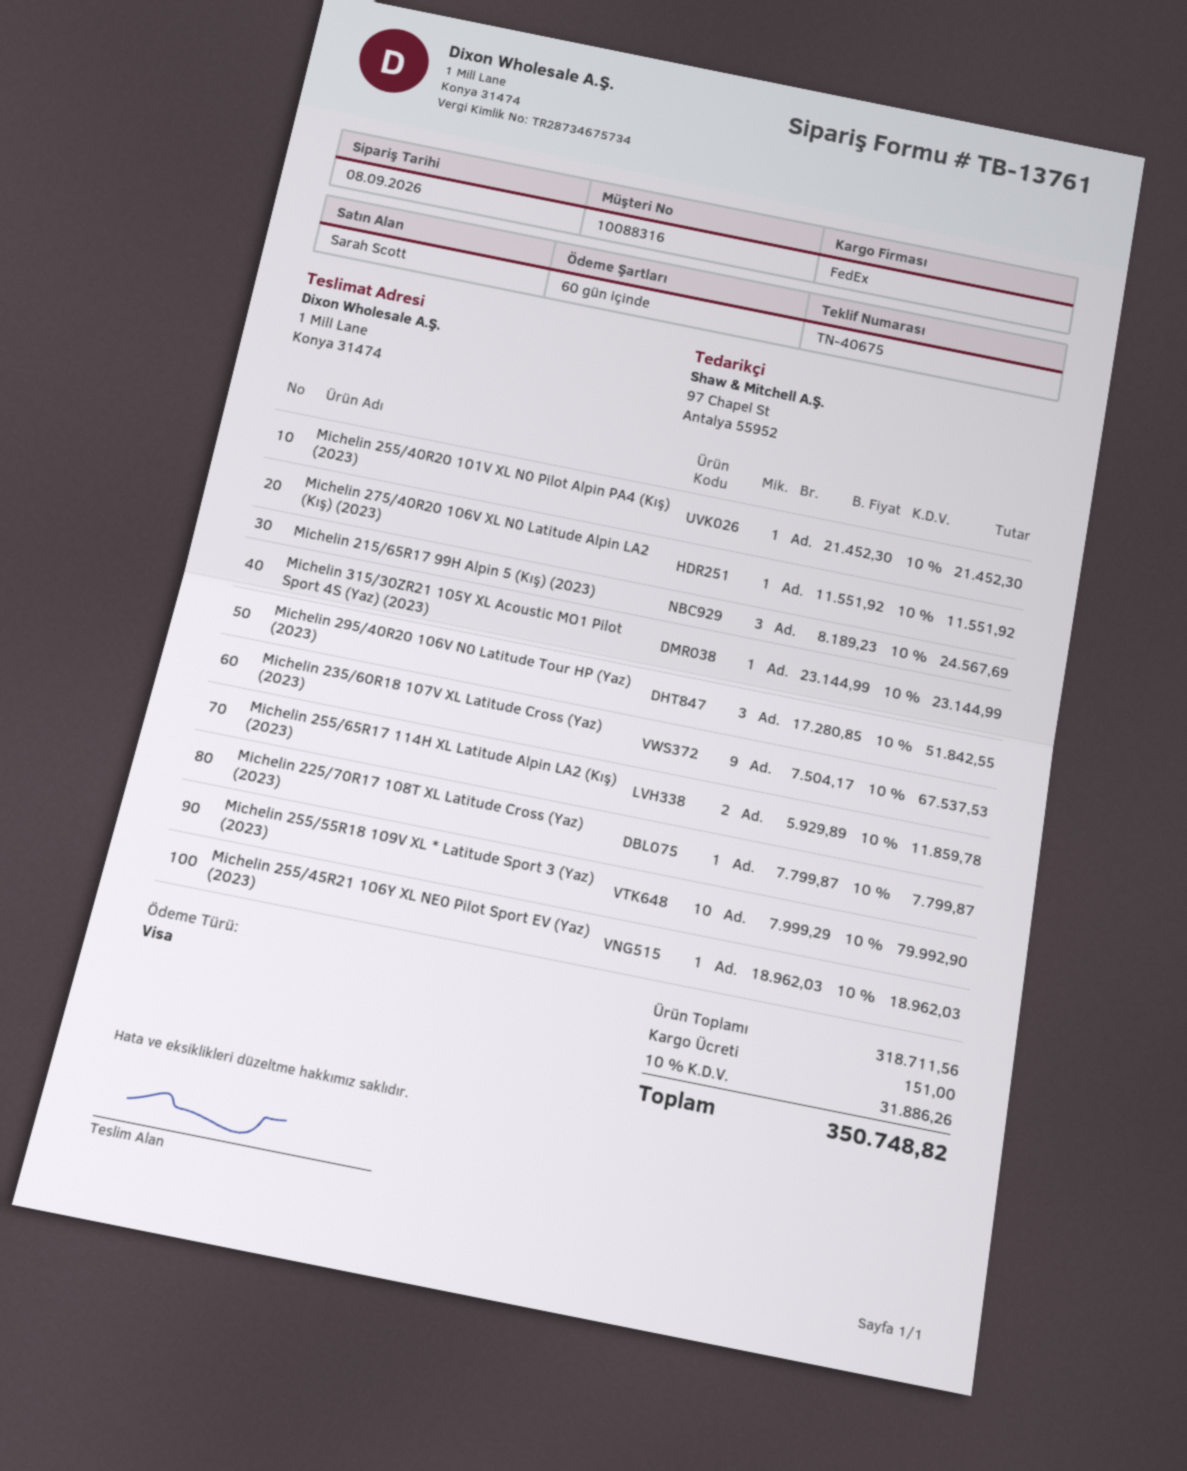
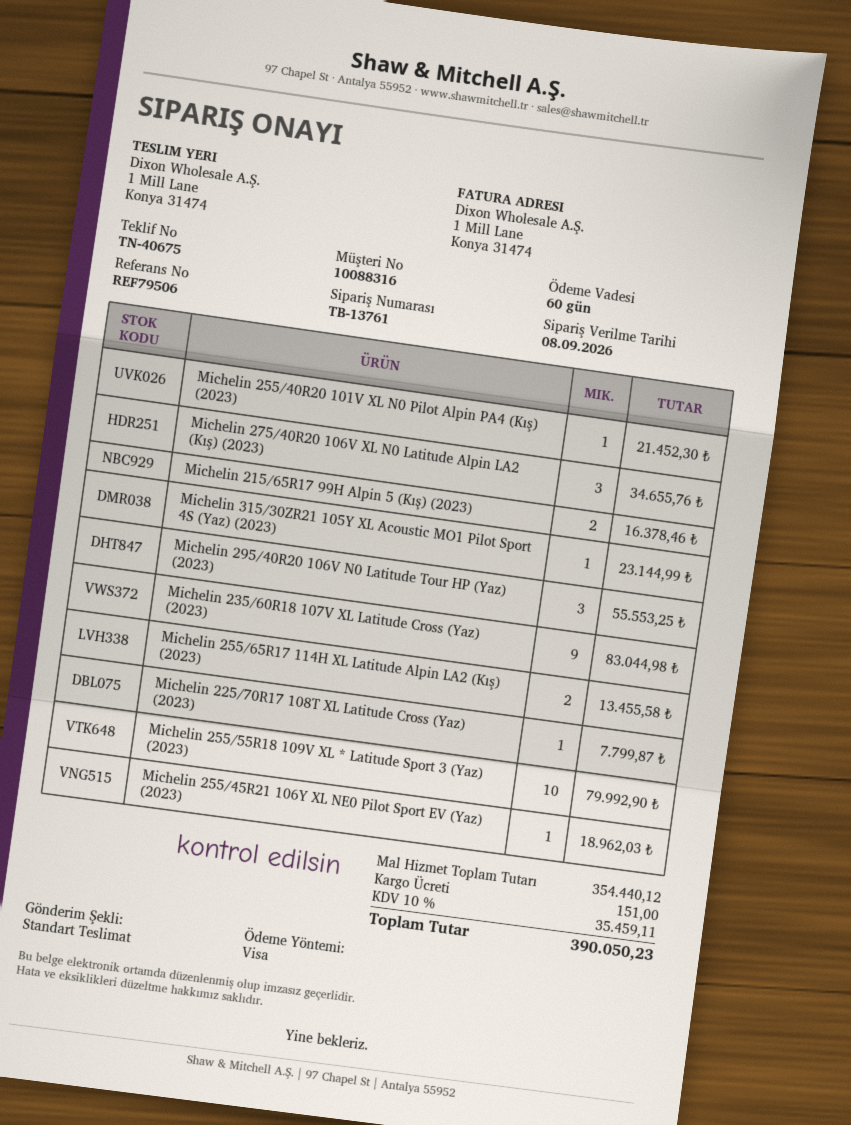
shipping method: FedEx -> standard
Michelin 275/40R20 106V XL N0 Latitude Alpin LA2 (Kış) (2023): 1 for 11551.92 -> 3 for 34655.76
Michelin 215/65R17 99H Alpin 5 (Kış) (2023): 3 for 24567.69 -> 2 for 16378.46
Michelin 295/40R20 106V N0 Latitude Tour HP (Yaz) (2023): 3 for 51842.55 -> 3 for 55553.25
Michelin 235/60R18 107V XL Latitude Cross (Yaz) (2023): 9 for 67537.53 -> 9 for 83044.98
Michelin 255/65R17 114H XL Latitude Alpin LA2 (Kış) (2023): 2 for 11859.78 -> 2 for 13455.58
subtotal: 318711.56 -> 354440.12
tax: 10% = 31886.26 -> 10% = 35459.11
total: 350748.82 -> 390050.23

